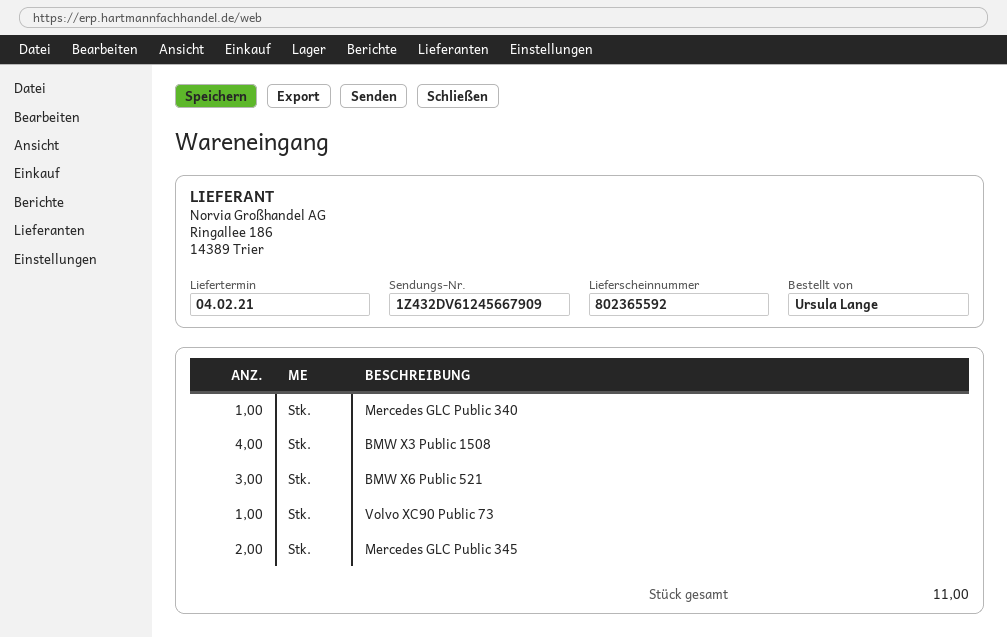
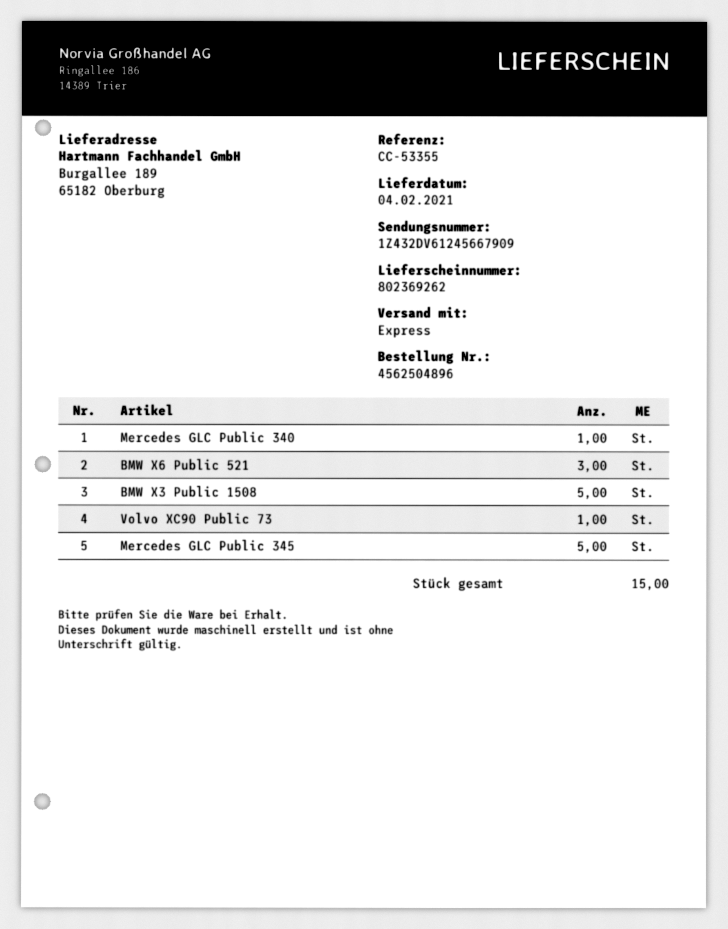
delivery note number: 802365592 -> 802369262
BMW X3 Public 1508: 4 -> 5
Mercedes GLC Public 345: 2 -> 5
total quantity: 11 -> 15

